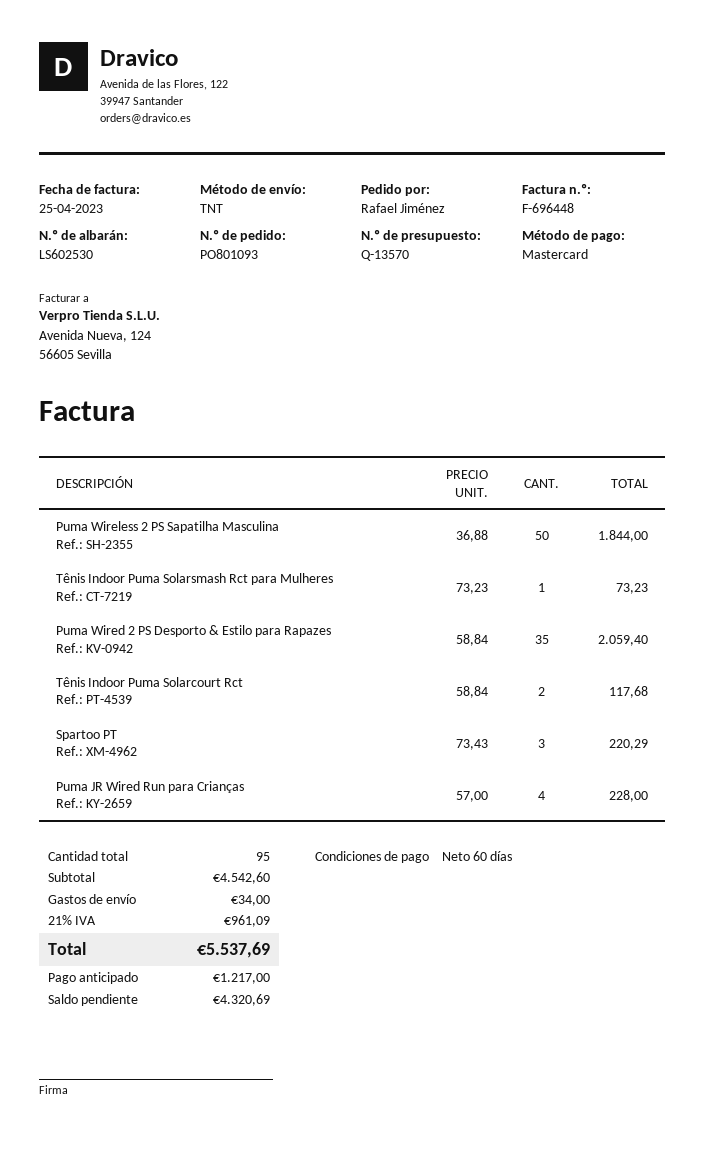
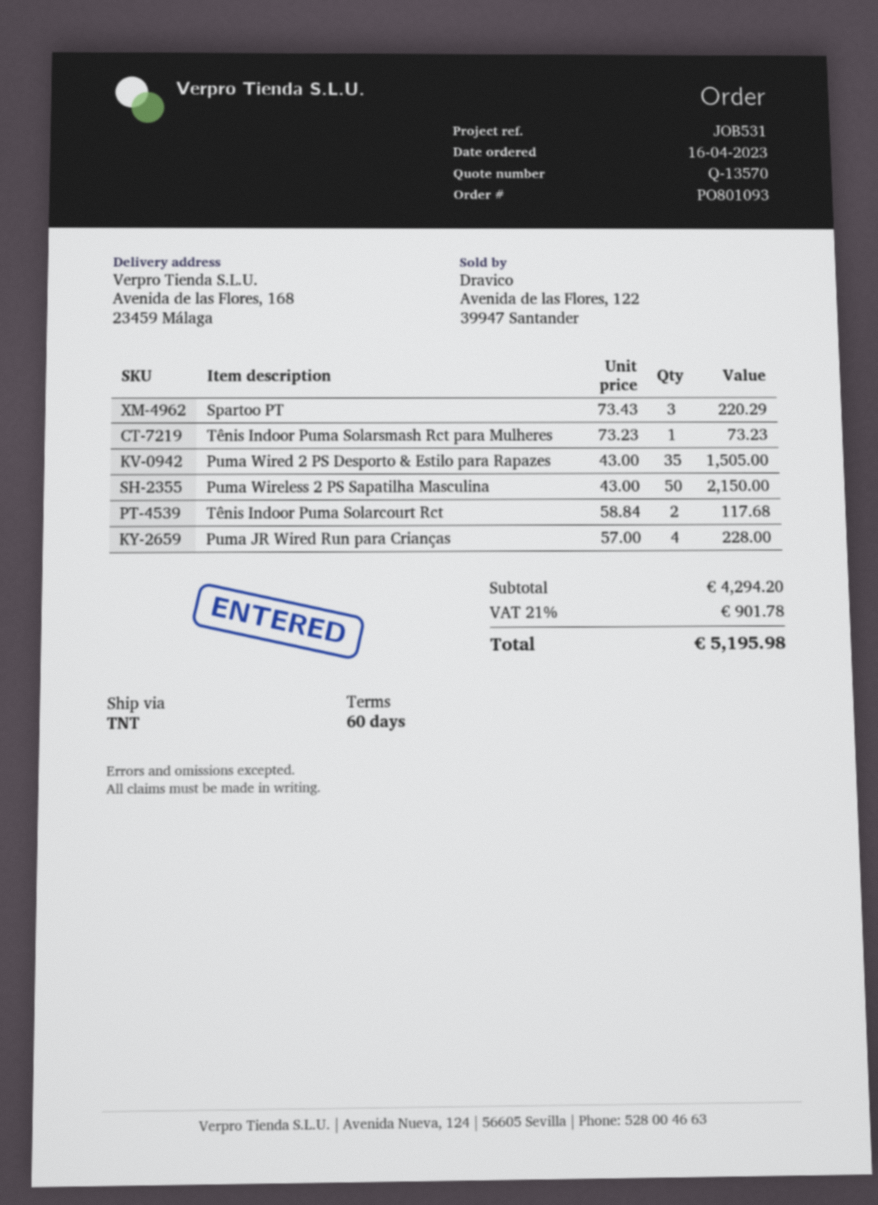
Puma Wireless 2 PS Sapatilha Masculina: 50 x 36.88 = 1844.00 -> 50 x 43.00 = 2150.00
Puma Wired 2 PS Desporto & Estilo para Rapazes: 35 x 58.84 = 2059.40 -> 35 x 43.00 = 1505.00
subtotal: 4542.60 -> 4294.20
shipping: 34.00 -> none
tax: 21% = 961.09 -> 21% = 901.78
total: 5537.69 -> 5195.98

